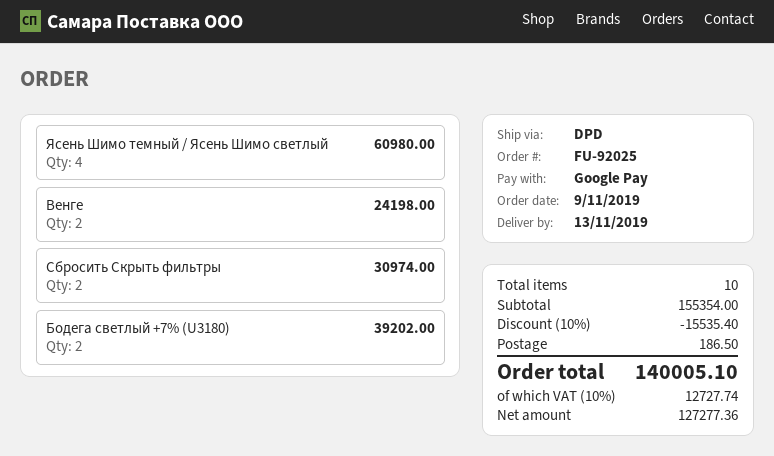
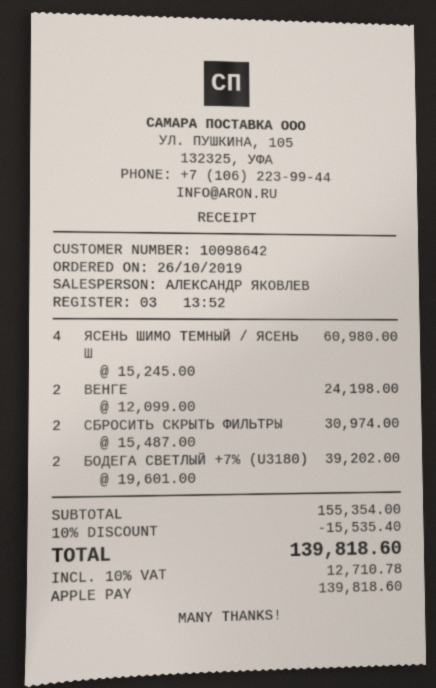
order date: 2019-11-09 -> 2019-10-26
payment method: Google Pay -> Apple Pay
shipping: 186.50 -> none
tax: 10% = 12727.74 -> 10% = 12710.78
total: 140005.10 -> 139818.60

